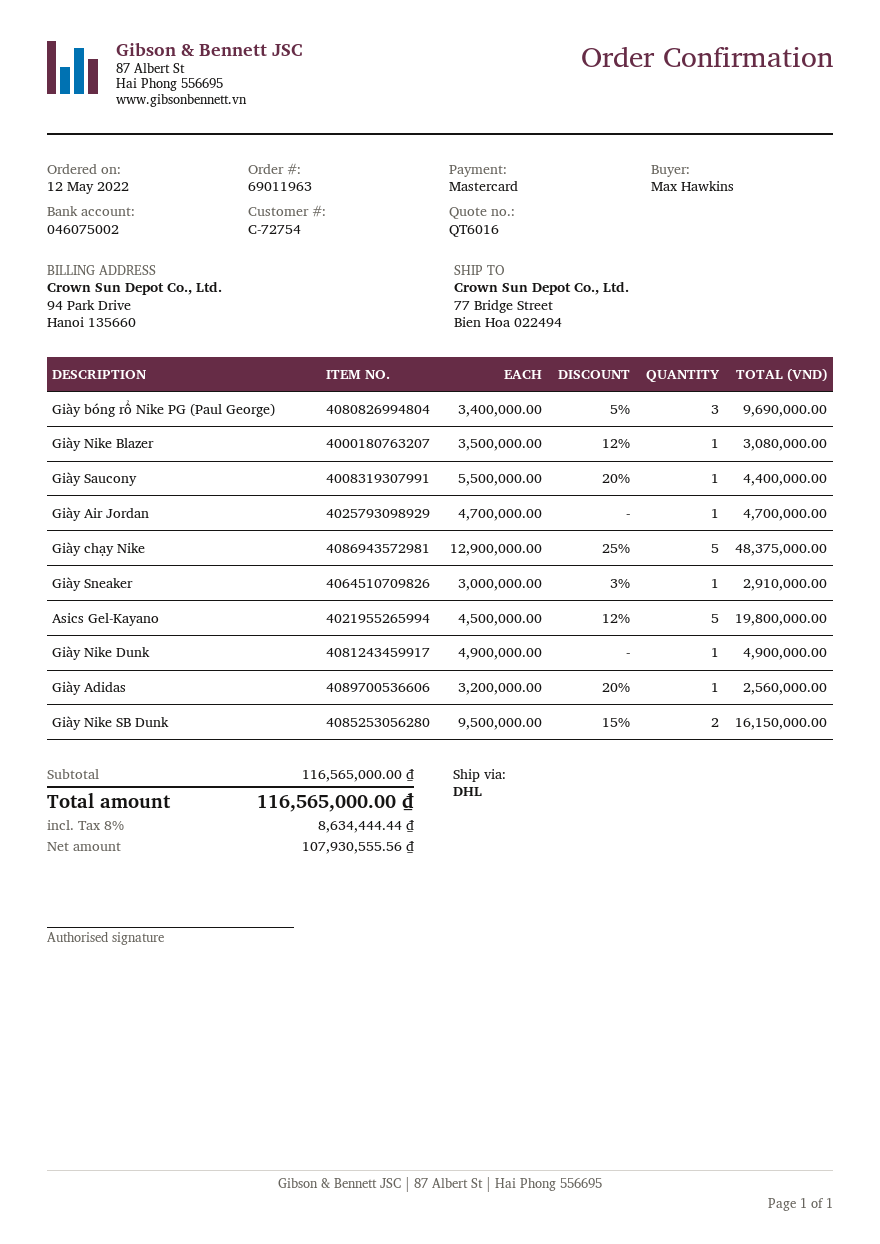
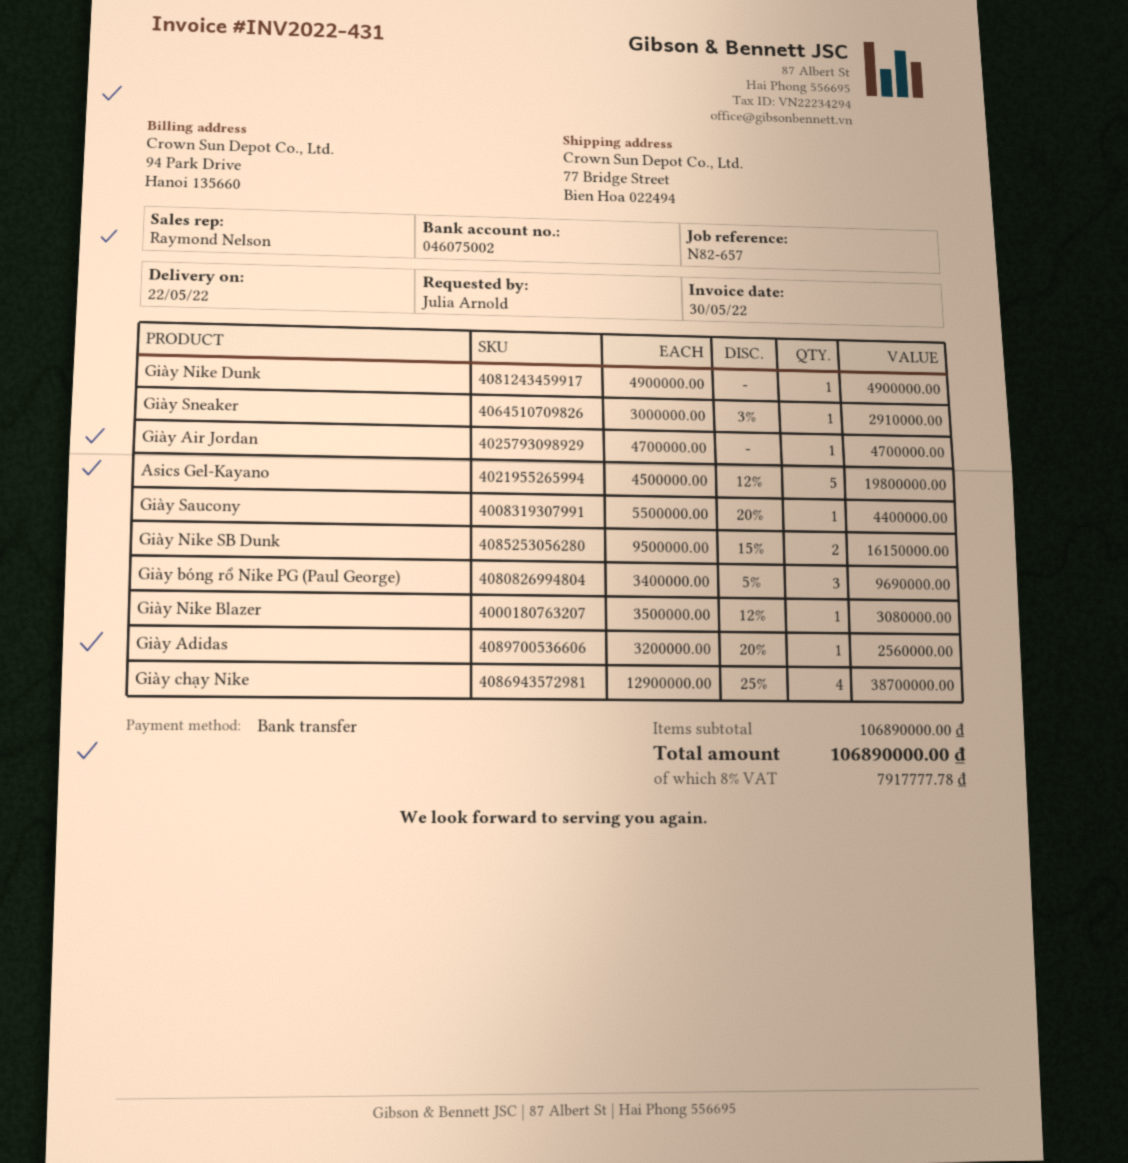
ordered by: Max Hawkins -> Julia Arnold
payment method: Mastercard -> bank transfer
Giày chạy Nike: 5 x 12900000.00 - 25% = 48375000.00 -> 4 x 12900000.00 - 25% = 38700000.00
subtotal: 116565000.00 -> 106890000.00
tax: 8% = 8634444.44 -> 8% = 7917777.78
total: 116565000.00 -> 106890000.00

